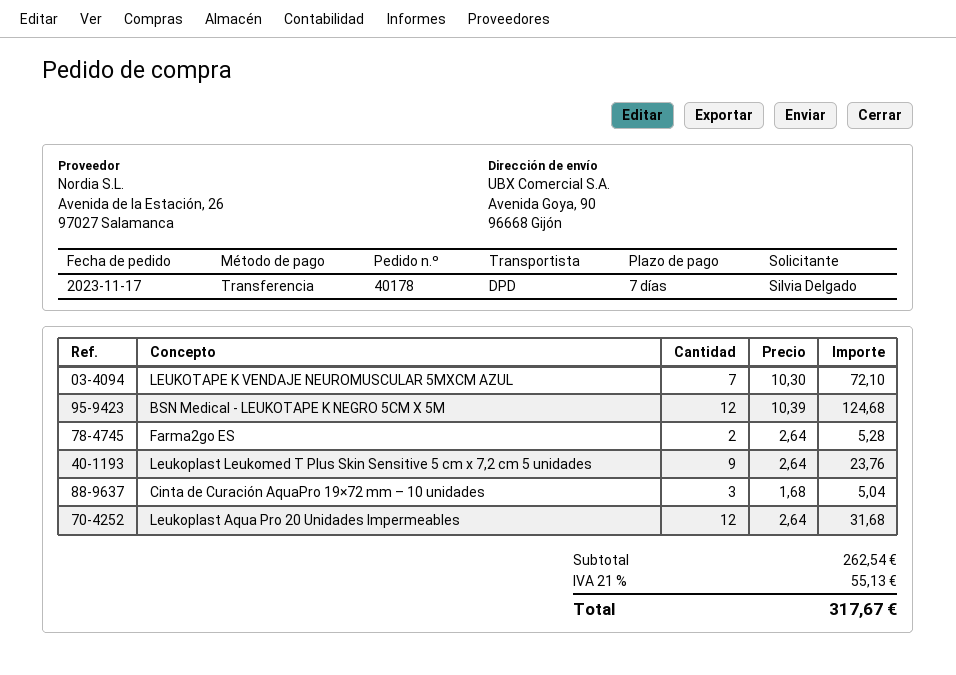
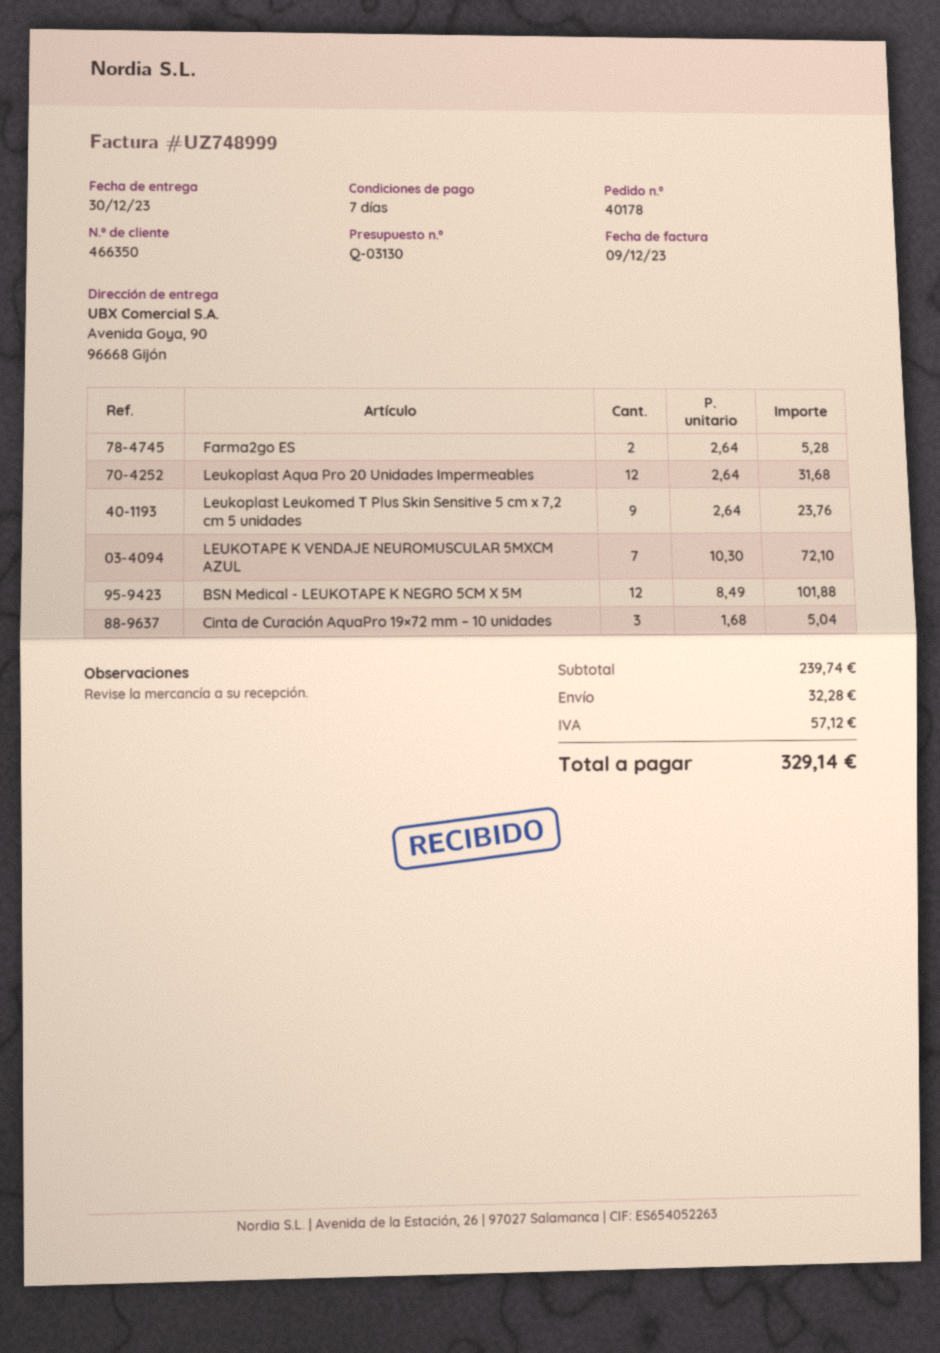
BSN Medical - LEUKOTAPE K NEGRO 5CM X 5M: 12 x 10.39 = 124.68 -> 12 x 8.49 = 101.88
subtotal: 262.54 -> 239.74
shipping: none -> 32.28
tax: 55.13 -> 57.12
total: 317.67 -> 329.14

